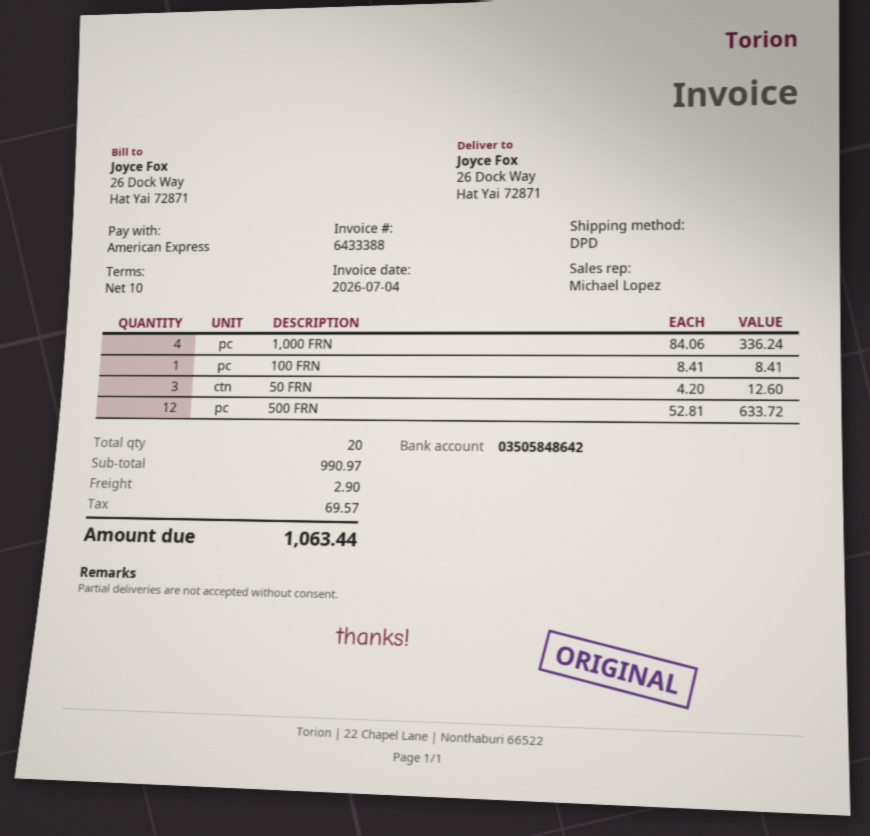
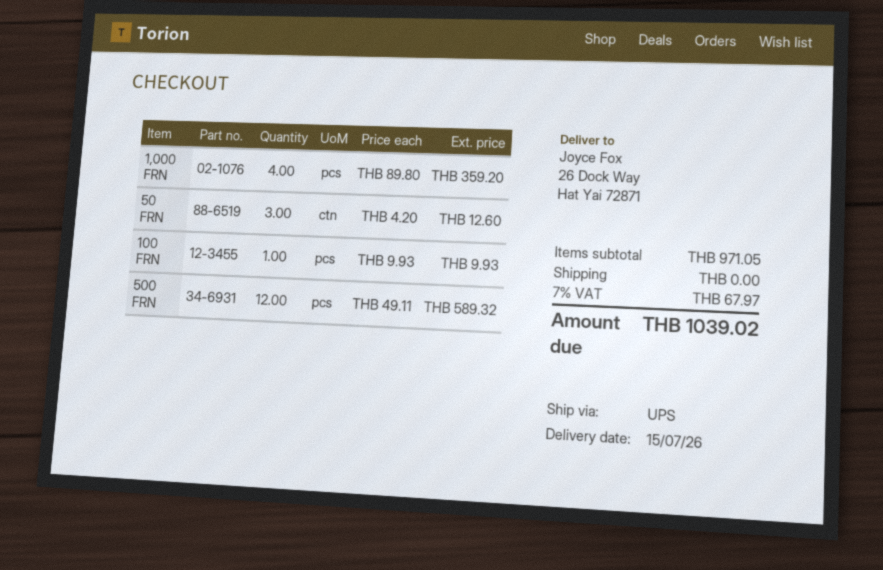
shipping method: DPD -> UPS
1,000 FRN: 4 x 84.06 = 336.24 -> 4 x 89.80 = 359.20
100 FRN: 1 x 8.41 = 8.41 -> 1 x 9.93 = 9.93
500 FRN: 12 x 52.81 = 633.72 -> 12 x 49.11 = 589.32
subtotal: 990.97 -> 971.05
shipping: 2.90 -> 0.00
tax: 69.57 -> 67.97
total: 1063.44 -> 1039.02

